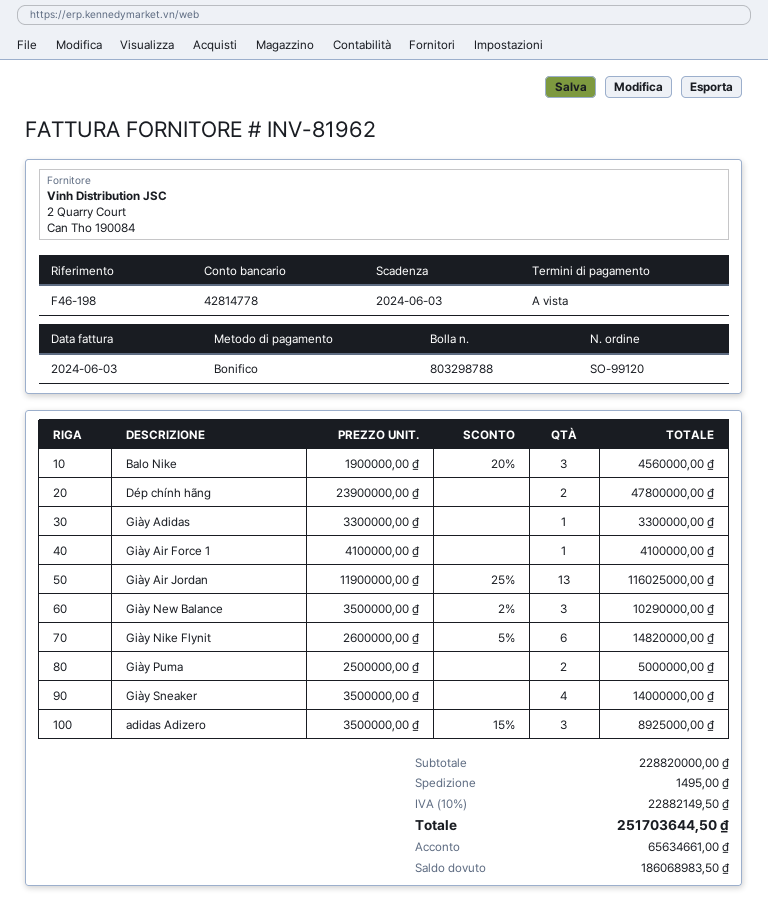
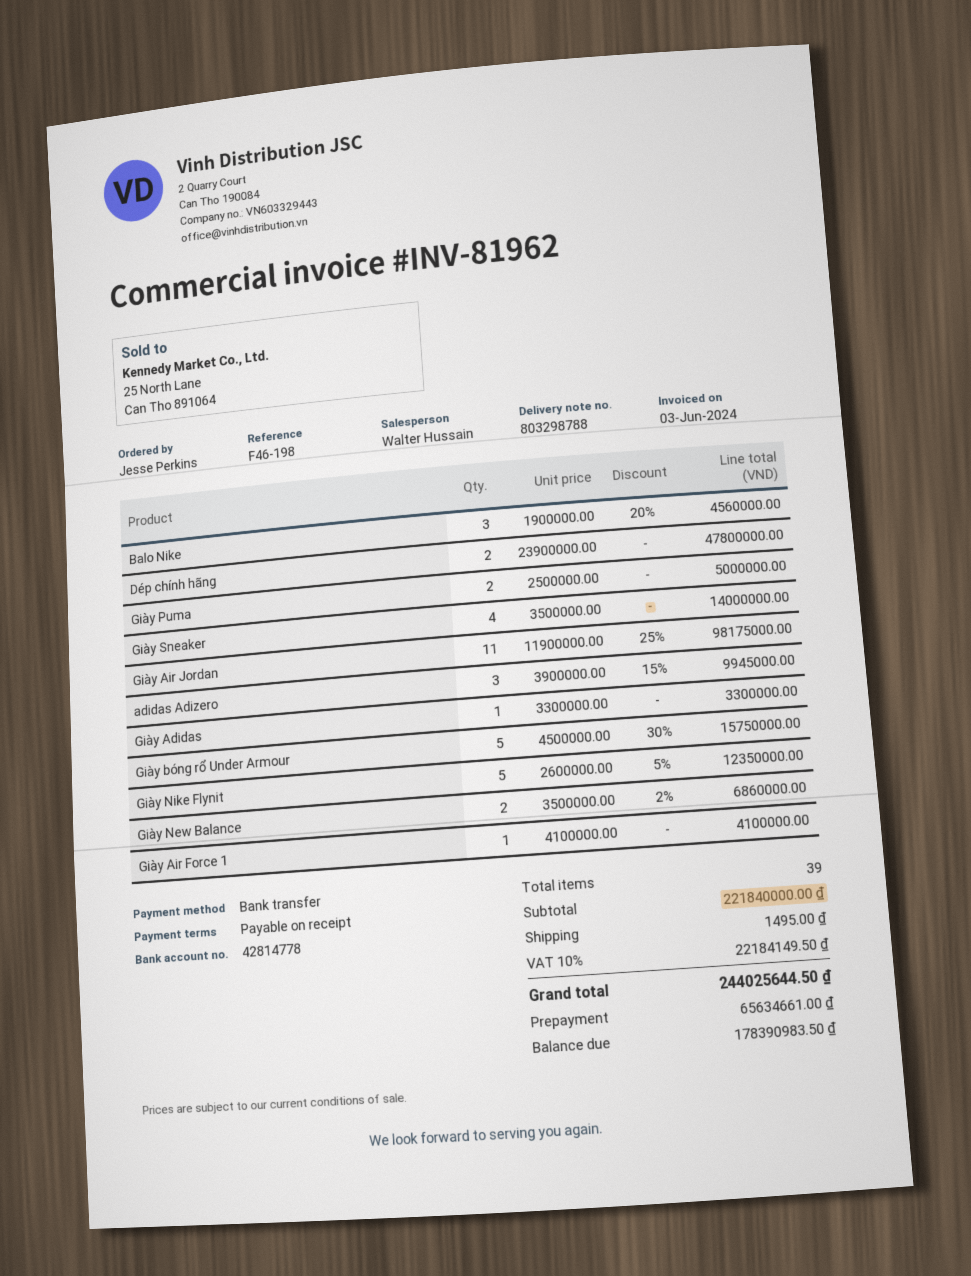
Giày Air Jordan: 13 x 11900000.00 - 25% = 116025000.00 -> 11 x 11900000.00 - 25% = 98175000.00
Giày New Balance: 3 x 3500000.00 - 2% = 10290000.00 -> 2 x 3500000.00 - 2% = 6860000.00
Giày Nike Flynit: 6 x 2600000.00 - 5% = 14820000.00 -> 5 x 2600000.00 - 5% = 12350000.00
adidas Adizero: 3 x 3500000.00 - 15% = 8925000.00 -> 3 x 3900000.00 - 15% = 9945000.00
Giày bóng rổ Under Armour: none -> 5 x 4500000.00 - 30% = 15750000.00
subtotal: 228820000.00 -> 221840000.00
tax: 10% = 22882149.50 -> 10% = 22184149.50
total: 251703644.50 -> 244025644.50
balance: 186068983.50 -> 178390983.50

